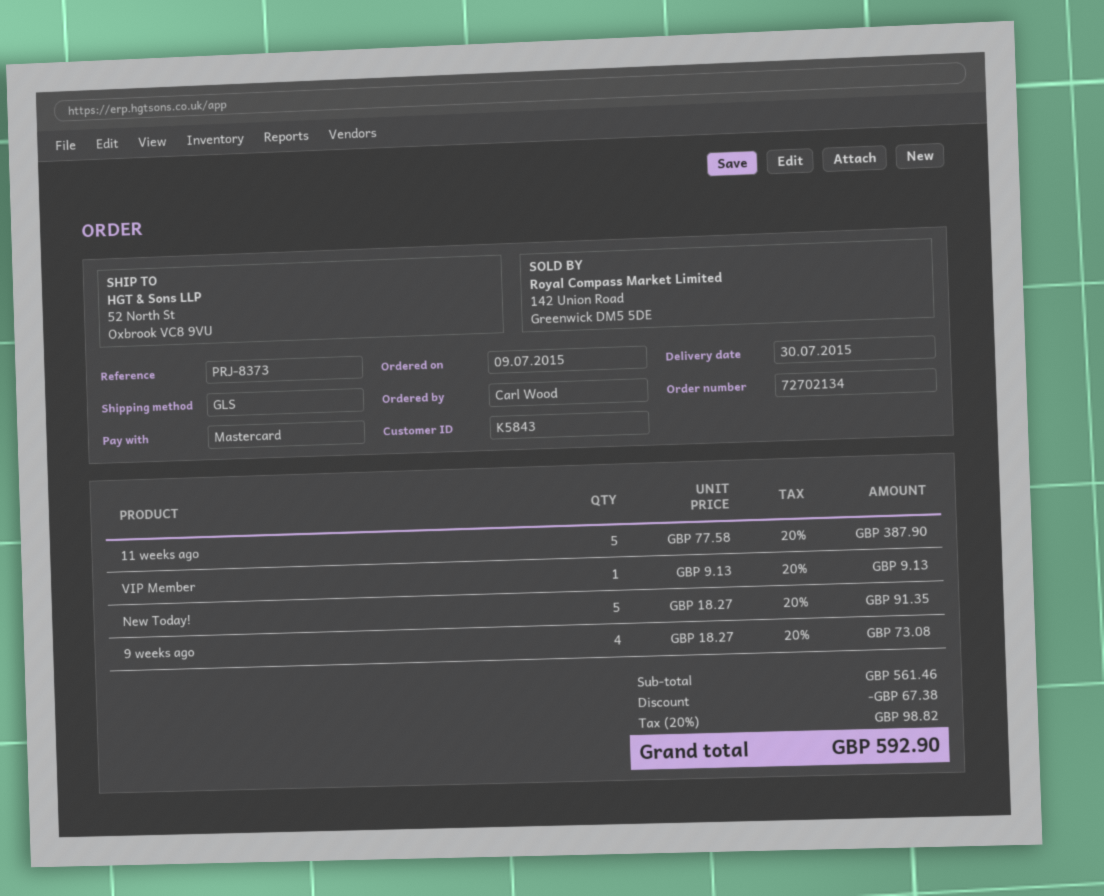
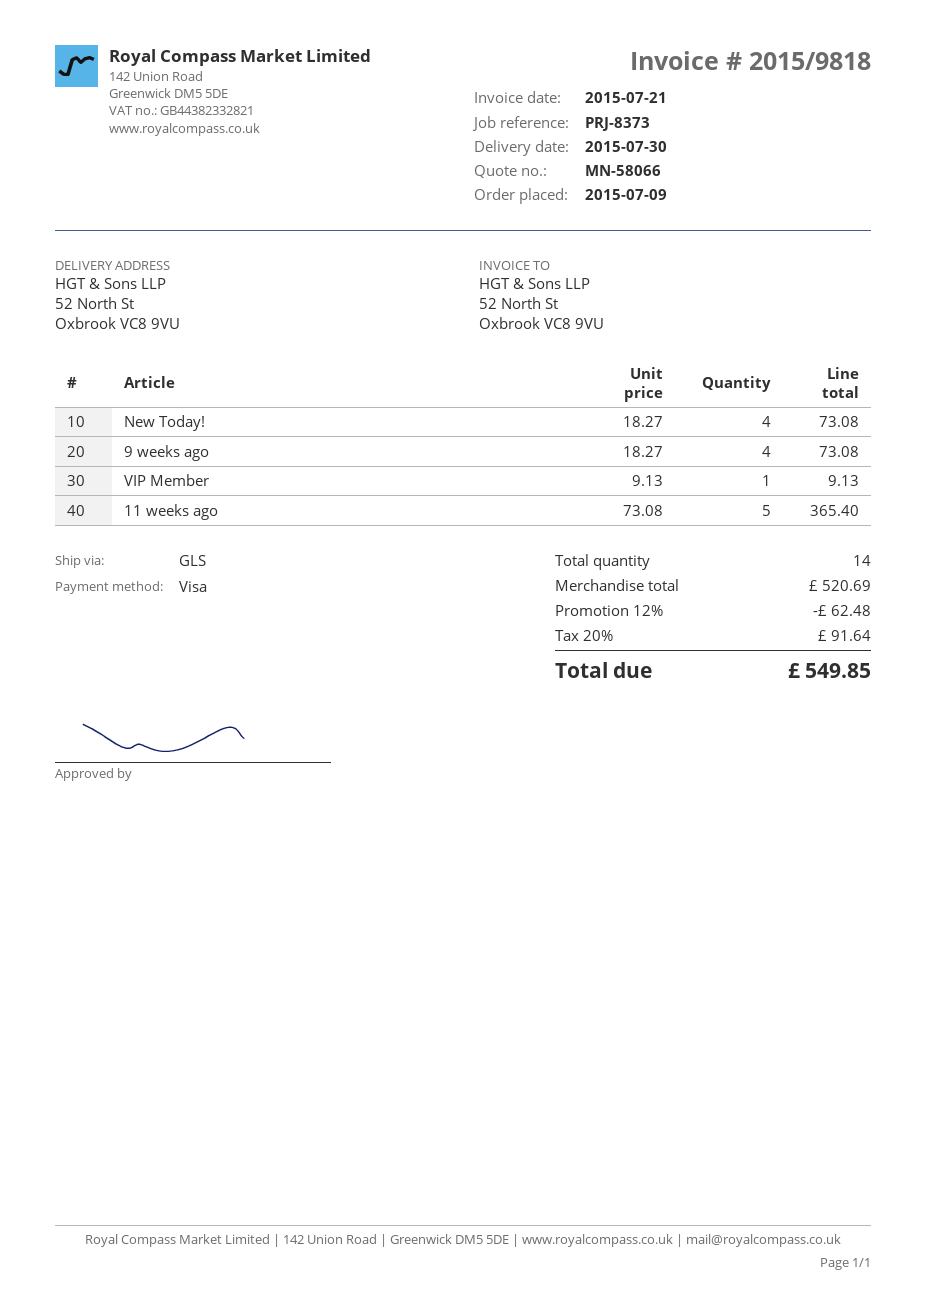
payment method: Mastercard -> Visa
11 weeks ago: 5 x 77.58 = 387.90 -> 5 x 73.08 = 365.40
New Today!: 5 x 18.27 = 91.35 -> 4 x 18.27 = 73.08
subtotal: 561.46 -> 520.69
discount: 67.38 -> 62.48
tax: 20% = 98.82 -> 20% = 91.64
total: 592.90 -> 549.85

